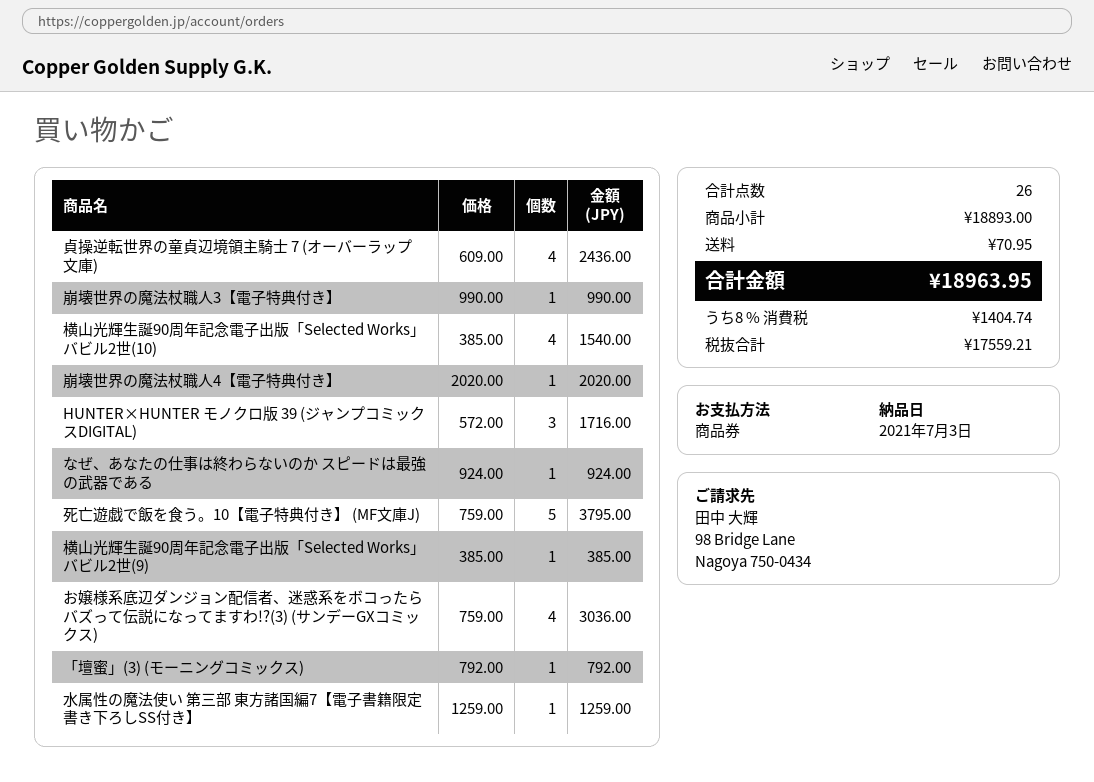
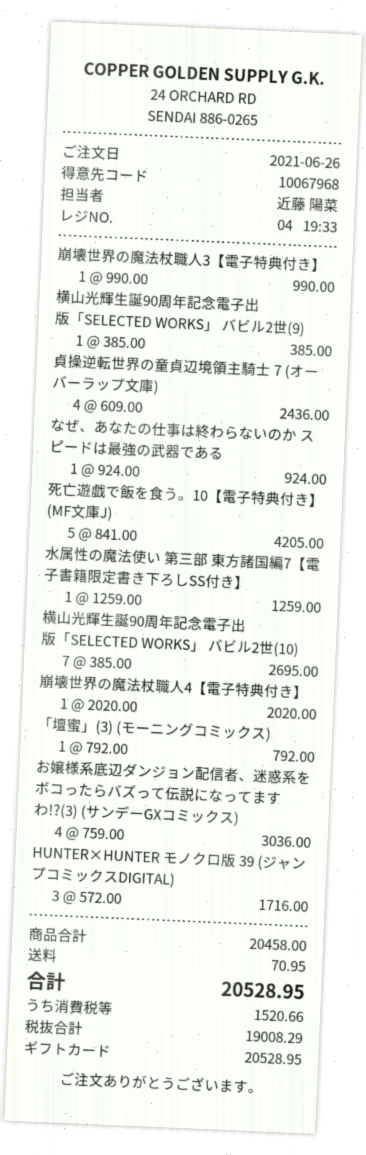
横山光輝生誕90周年記念電子出版「Selected Works」 バビル2世(10): 4 x 385.00 = 1540.00 -> 7 x 385.00 = 2695.00
死亡遊戯で飯を食う。10【電子特典付き】 (MF文庫J): 5 x 759.00 = 3795.00 -> 5 x 841.00 = 4205.00
subtotal: 18893.00 -> 20458.00
net: 17559.21 -> 19008.29
tax: 1404.74 -> 1520.66
total: 18963.95 -> 20528.95

